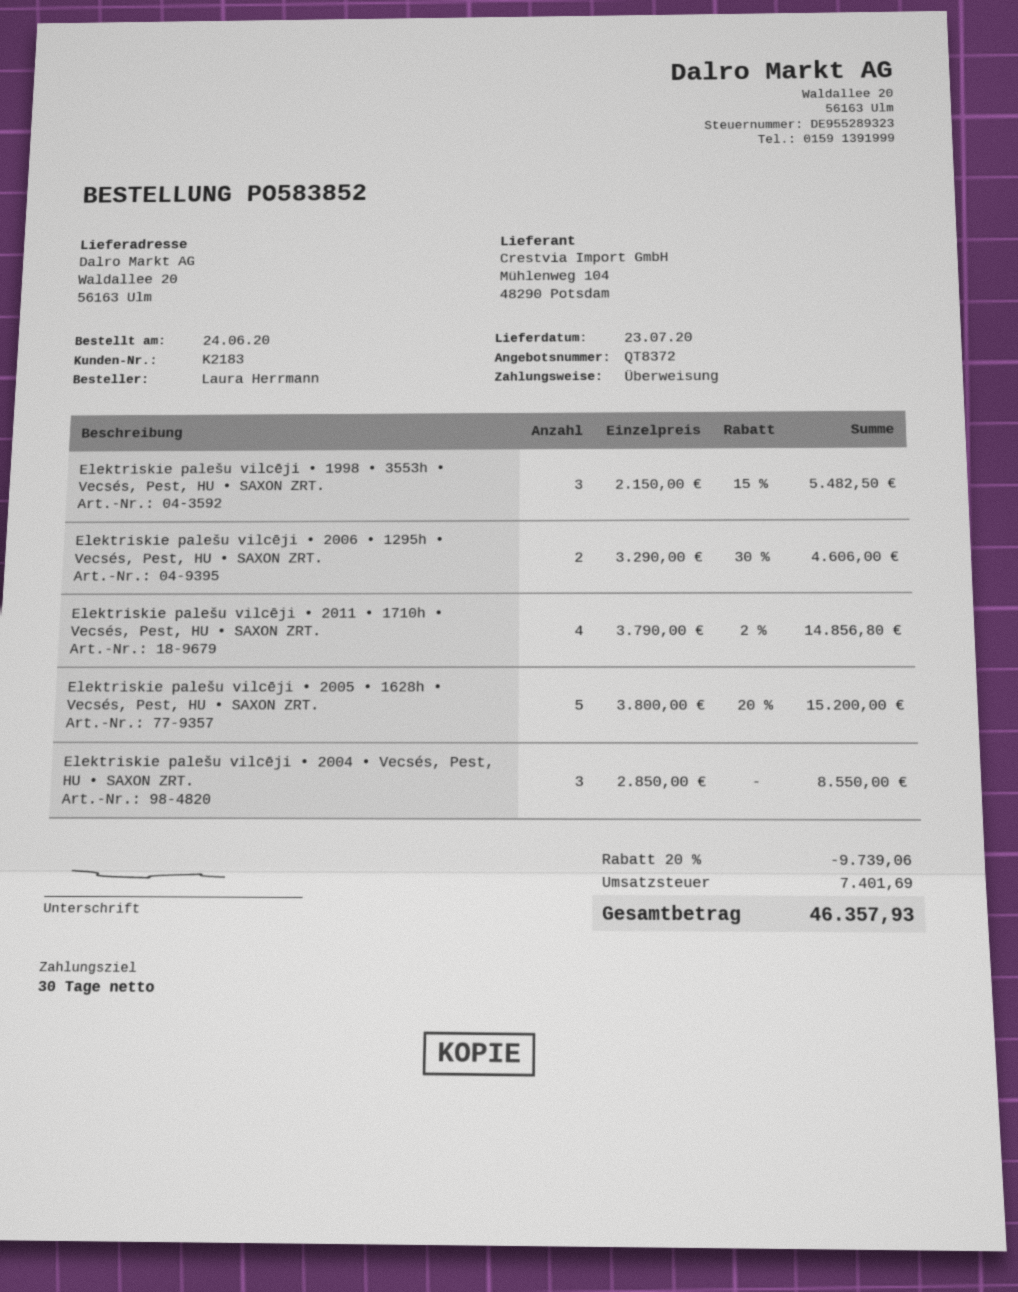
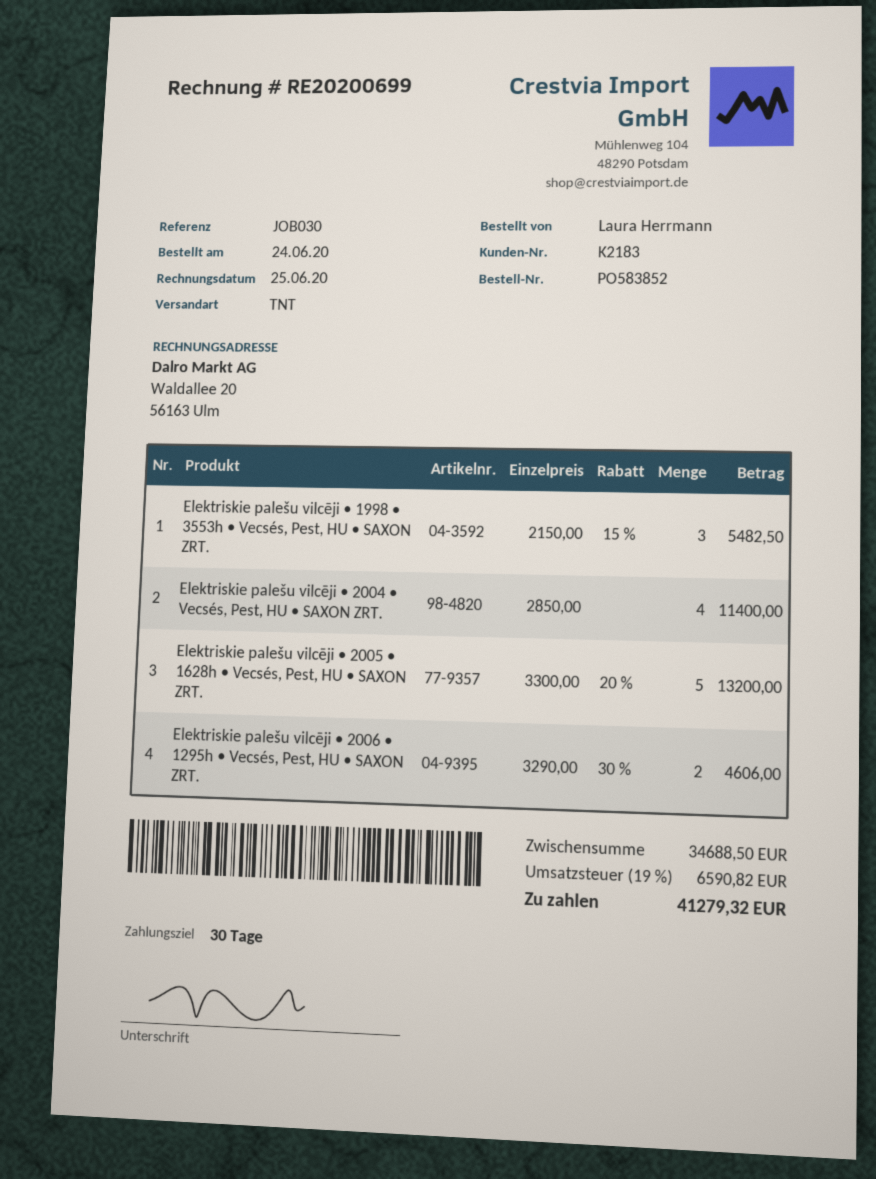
Elektriskie palešu vilcēji • 2011 • 1710h • Vecsés, Pest, HU • SAXON ZRT.: 4 x 3790.00 - 2% = 14856.80 -> none
Elektriskie palešu vilcēji • 2005 • 1628h • Vecsés, Pest, HU • SAXON ZRT.: 5 x 3800.00 - 20% = 15200.00 -> 5 x 3300.00 - 20% = 13200.00
Elektriskie palešu vilcēji • 2004 • Vecsés, Pest, HU • SAXON ZRT.: 3 x 2850.00 = 8550.00 -> 4 x 2850.00 = 11400.00
discount: 20% = 9739.06 -> none
tax: 7401.69 -> 6590.82
total: 46357.93 -> 41279.32

